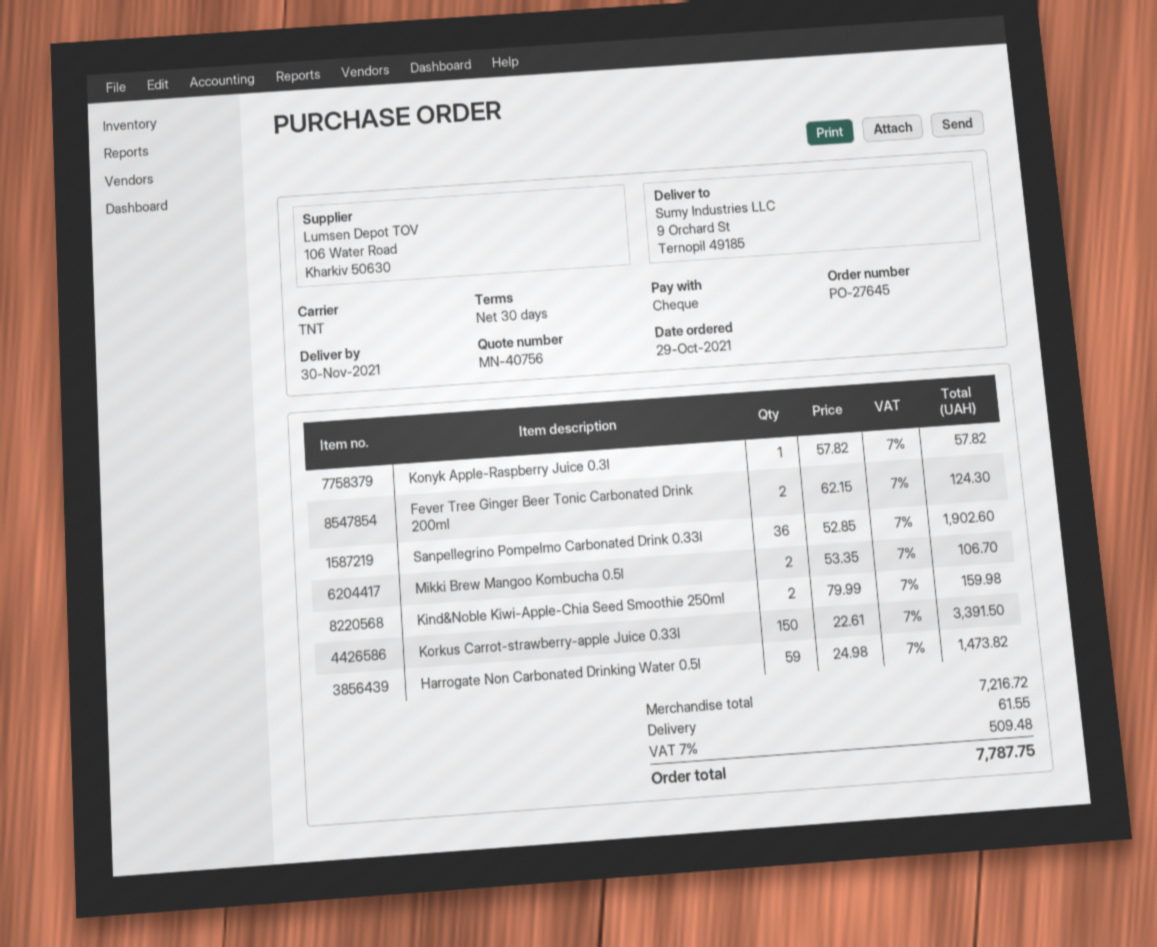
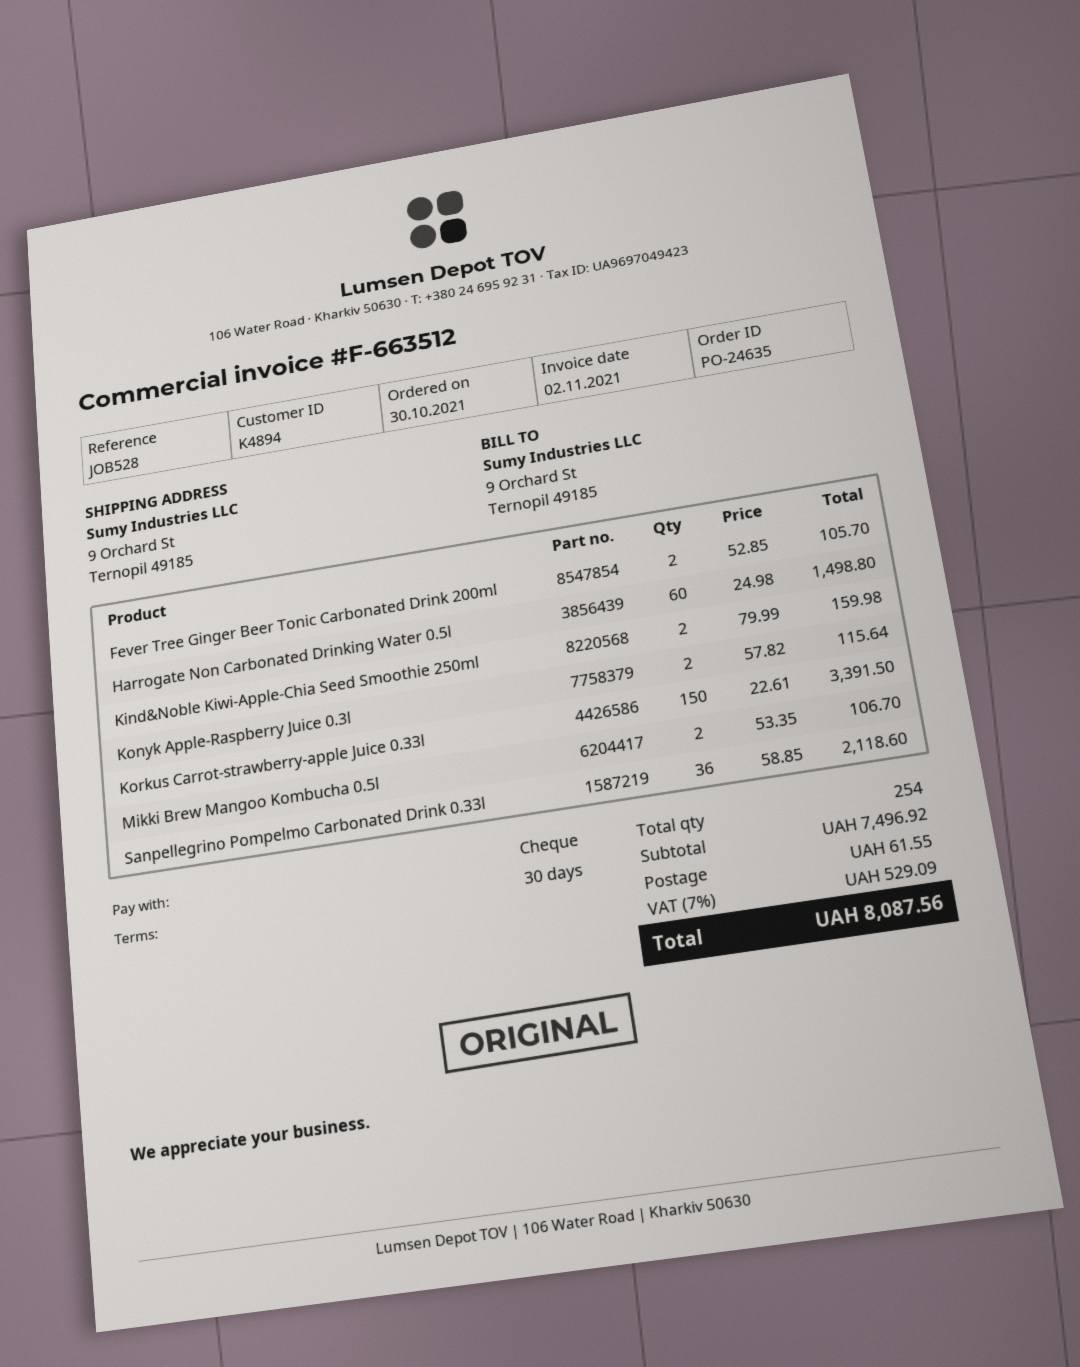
order number: PO-27645 -> PO-24635
order date: 2021-10-29 -> 2021-10-30
Konyk Apple-Raspberry Juice 0.3l: 1 x 57.82 = 57.82 -> 2 x 57.82 = 115.64
Fever Tree Ginger Beer Tonic Carbonated Drink 200ml: 2 x 62.15 = 124.30 -> 2 x 52.85 = 105.70
Sanpellegrino Pompelmo Carbonated Drink 0.33l: 36 x 52.85 = 1902.60 -> 36 x 58.85 = 2118.60
Harrogate Non Carbonated Drinking Water 0.5l: 59 x 24.98 = 1473.82 -> 60 x 24.98 = 1498.80
subtotal: 7216.72 -> 7496.92
tax: 7% = 509.48 -> 7% = 529.09
total: 7787.75 -> 8087.56

